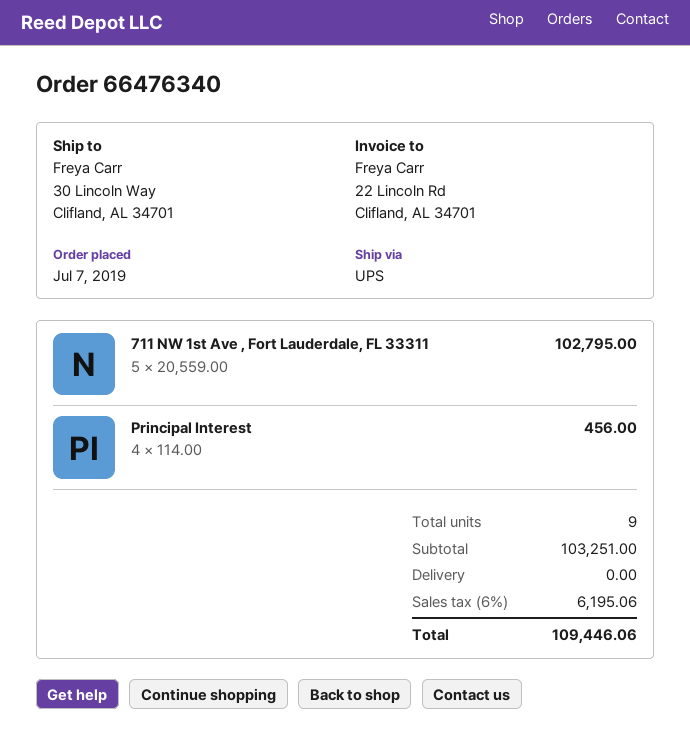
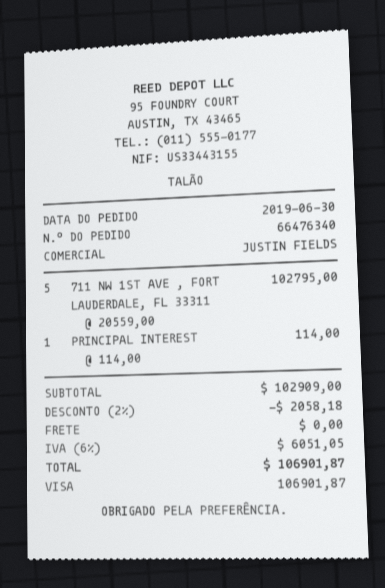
order date: 2019-07-07 -> 2019-06-30
Principal Interest: 4 x 114.00 = 456.00 -> 1 x 114.00 = 114.00
subtotal: 103251.00 -> 102909.00
discount: none -> 2% = 2058.18
tax: 6% = 6195.06 -> 6% = 6051.05
total: 109446.06 -> 106901.87

